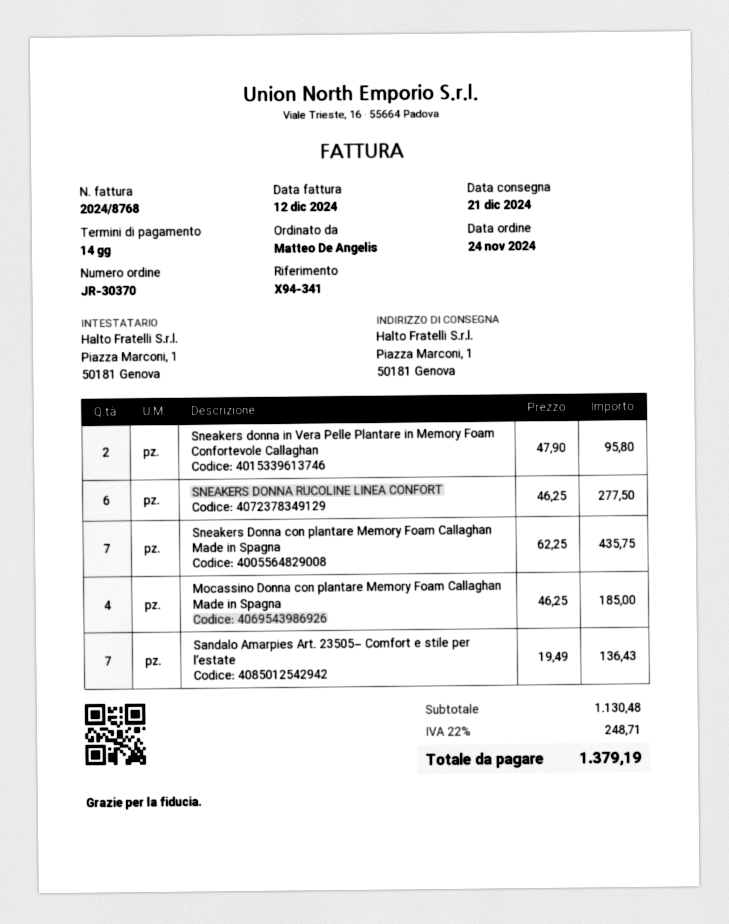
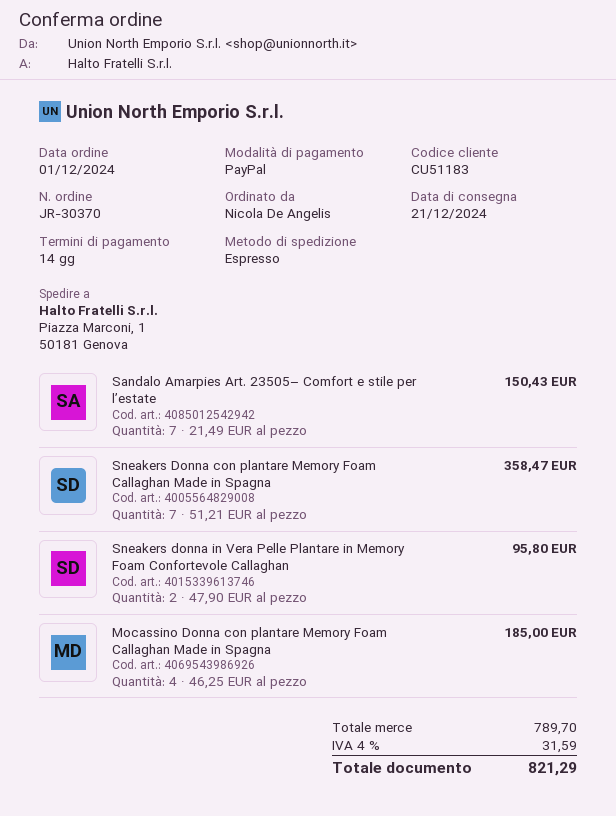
order date: 2024-11-24 -> 2024-12-01
ordered by: Matteo De Angelis -> Nicola De Angelis
SNEAKERS DONNA RUCOLINE LINEA CONFORT: 6 x 46.25 = 277.50 -> none
Sneakers Donna con plantare Memory Foam Callaghan Made in Spagna: 7 x 62.25 = 435.75 -> 7 x 51.21 = 358.47
Sandalo Amarpies Art. 23505– Comfort e stile per l’estate: 7 x 19.49 = 136.43 -> 7 x 21.49 = 150.43
subtotal: 1130.48 -> 789.70
tax: 22% = 248.71 -> 4% = 31.59
total: 1379.19 -> 821.29

